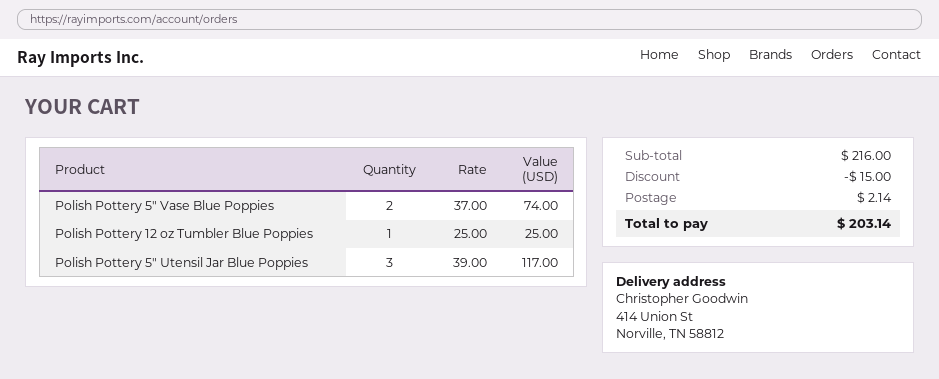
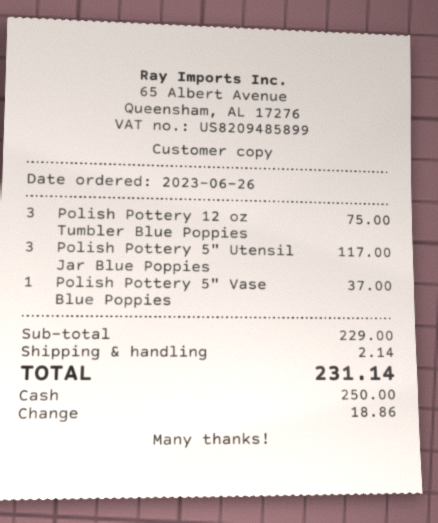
Polish Pottery 5" Vase Blue Poppies: 2 for 74.00 -> 1 for 37.00
Polish Pottery 12 oz Tumbler Blue Poppies: 1 for 25.00 -> 3 for 75.00
subtotal: 216.00 -> 229.00
discount: 15.00 -> none
total: 203.14 -> 231.14

